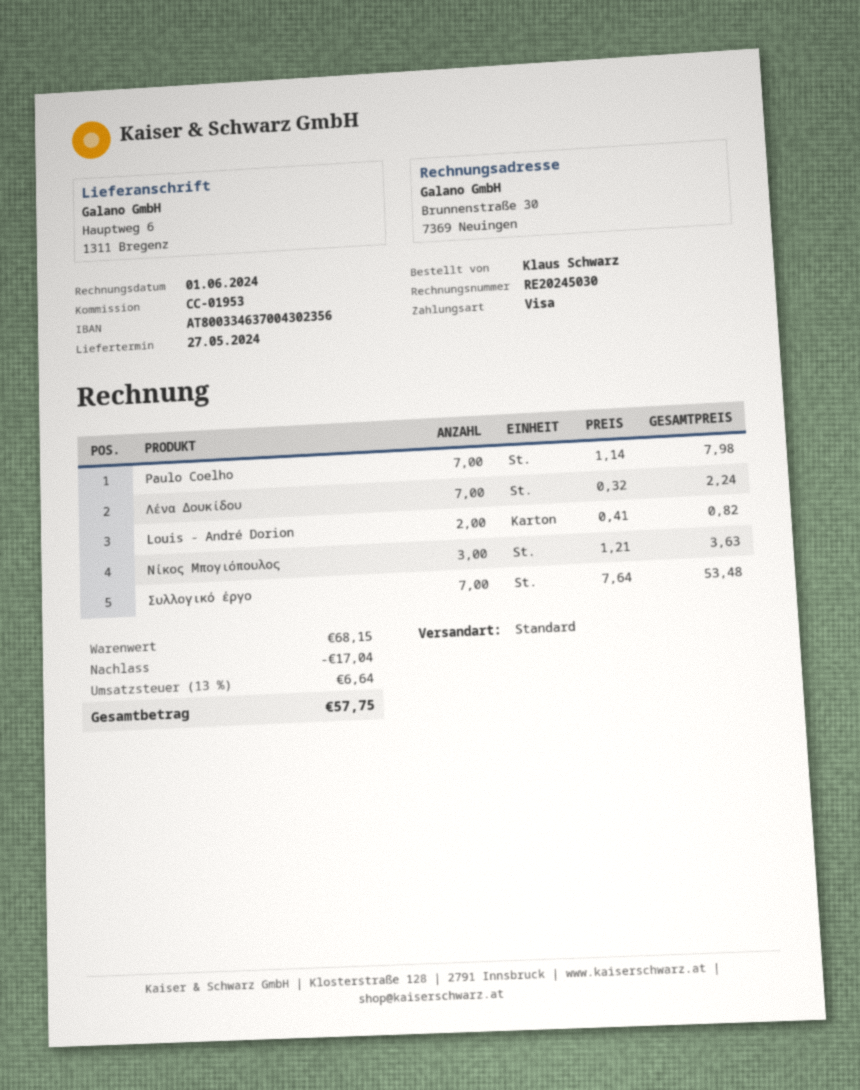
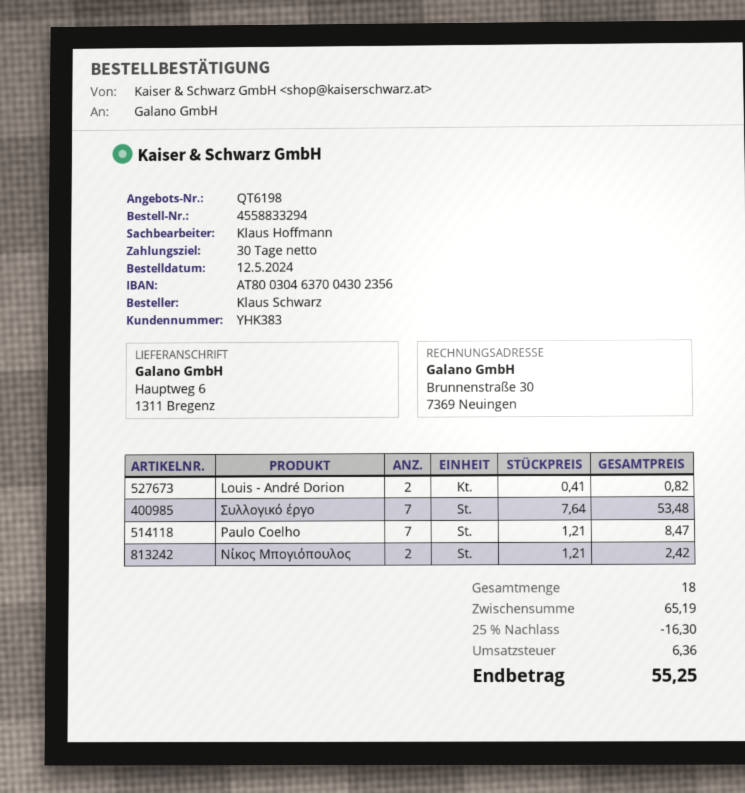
bank account: AT800334637004302356 -> AT800304637004302356
Paulo Coelho: 7 x 1.14 = 7.98 -> 7 x 1.21 = 8.47
Λένα Δουκίδου: 7 x 0.32 = 2.24 -> none
Νίκος Μπογιόπουλος: 3 x 1.21 = 3.63 -> 2 x 1.21 = 2.42
subtotal: 68.15 -> 65.19
discount: 17.04 -> 16.30
tax: 6.64 -> 6.36
total: 57.75 -> 55.25

